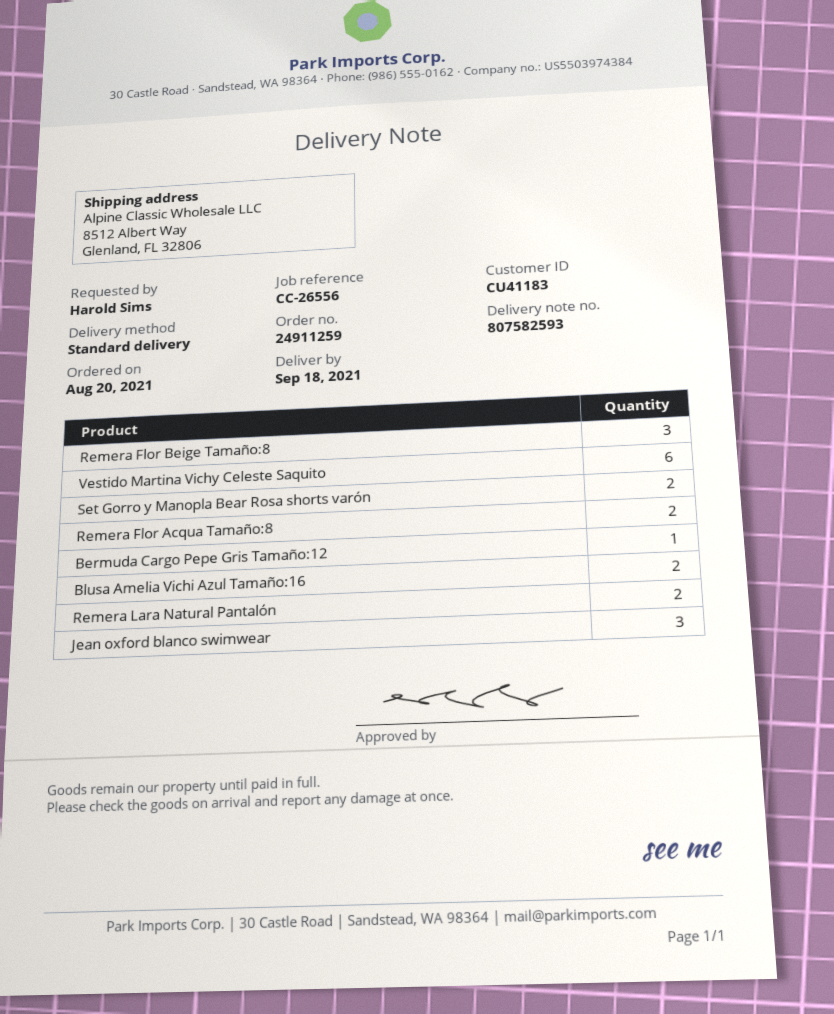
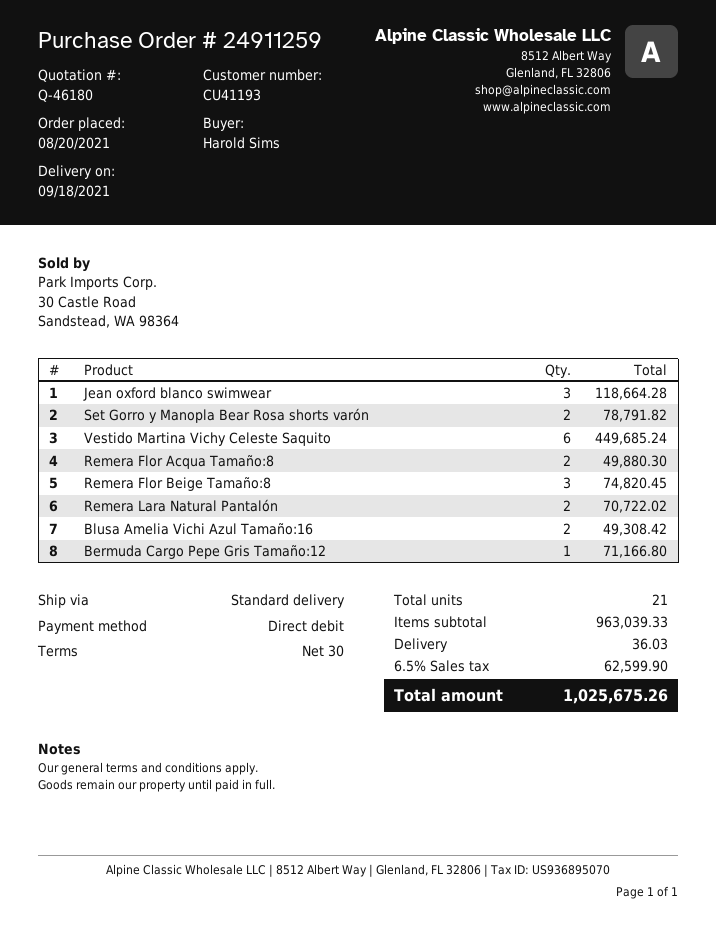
customer number: CU41183 -> CU41193

